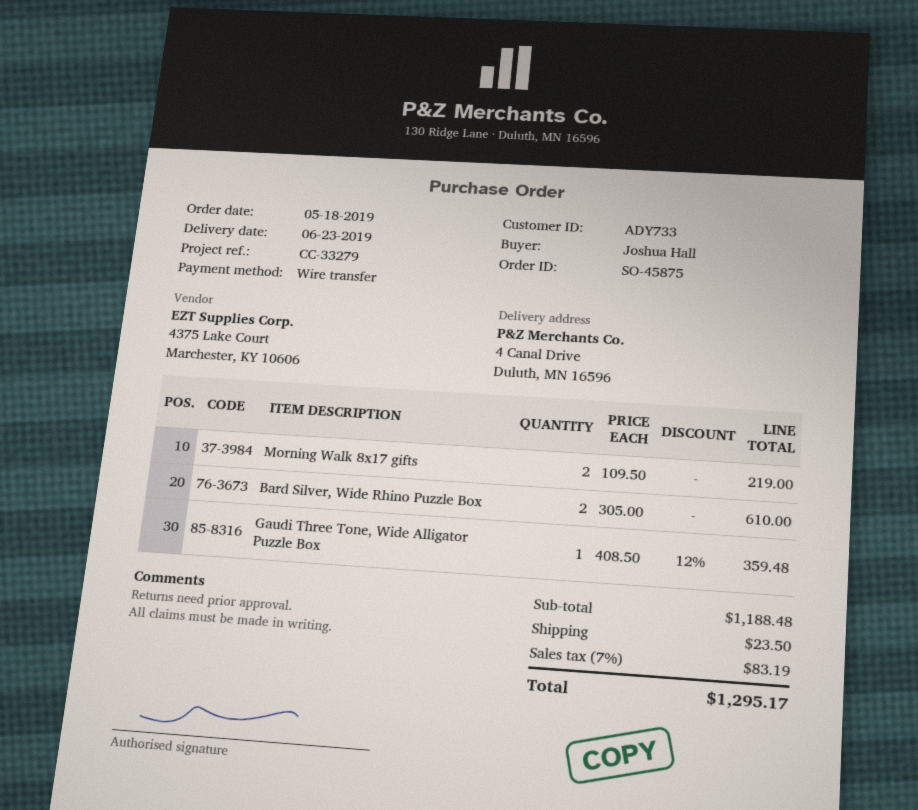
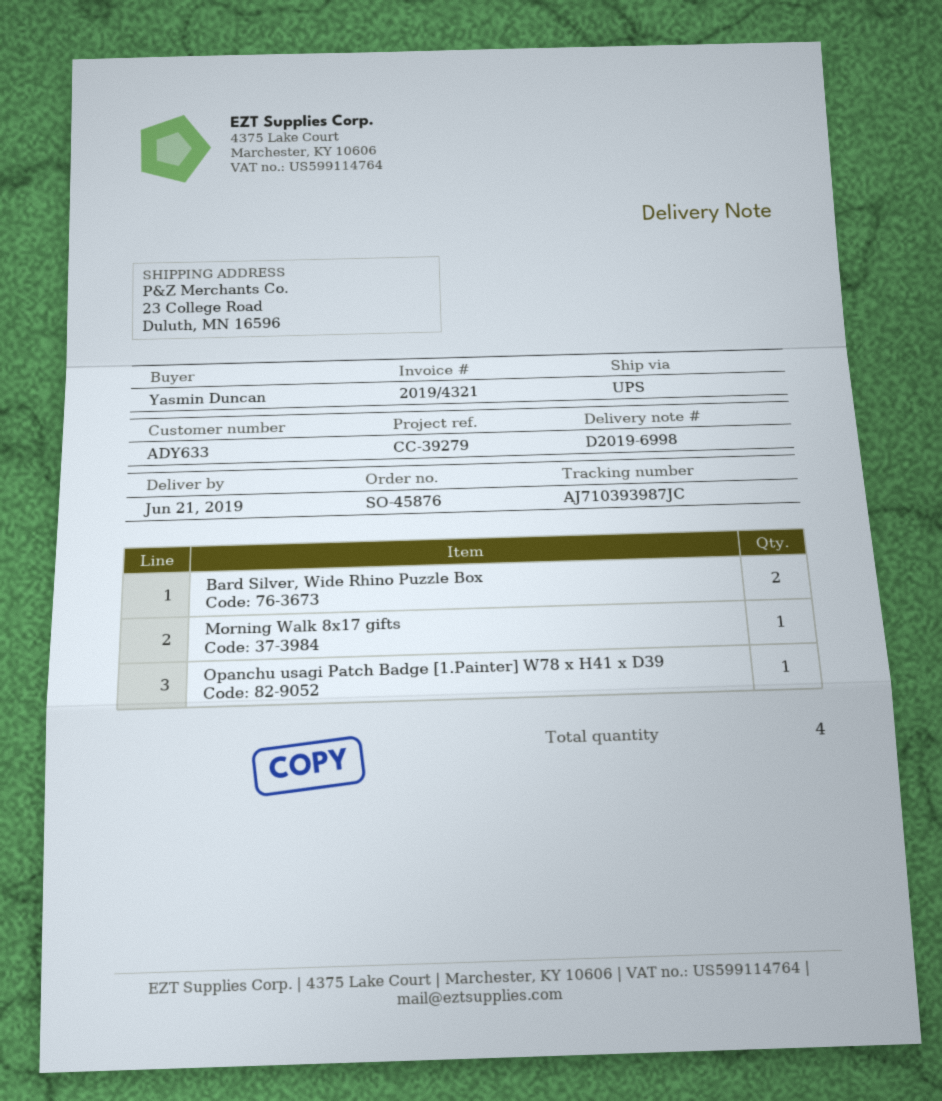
order number: SO-45875 -> SO-45876
delivery date: 2019-06-23 -> 2019-06-21
customer number: ADY733 -> ADY633
reference: CC-33279 -> CC-39279
ordered by: Joshua Hall -> Yasmin Duncan
ship to: 4 Canal Drive, Duluth, MN 16596 -> 23 College Road, Duluth, MN 16596
Morning Walk 8x17 gifts: 2 -> 1
Gaudi Three Tone, Wide Alligator Puzzle Box: 1 -> none
Opanchu usagi Patch Badge [1.Painter] W78 x H41 x D39: none -> 1

